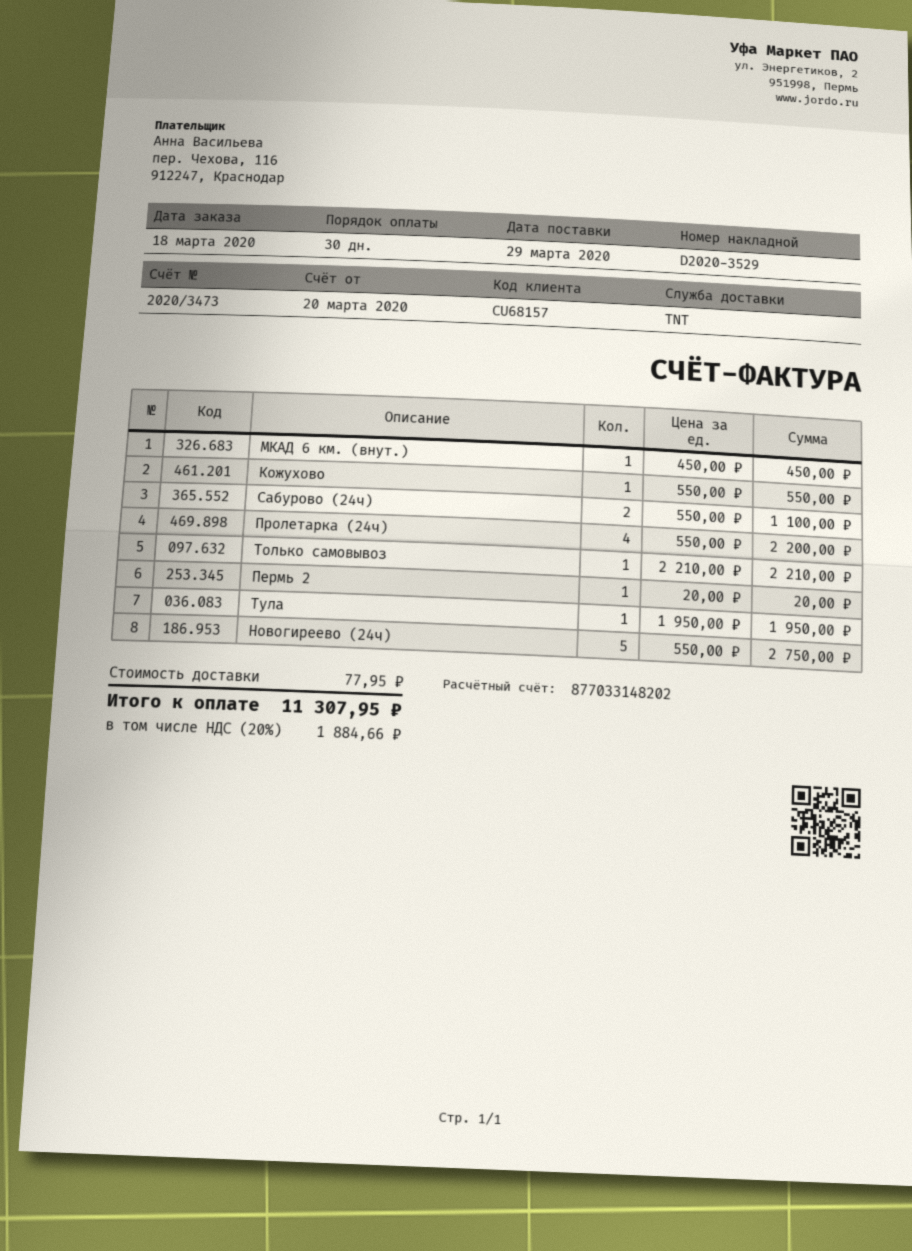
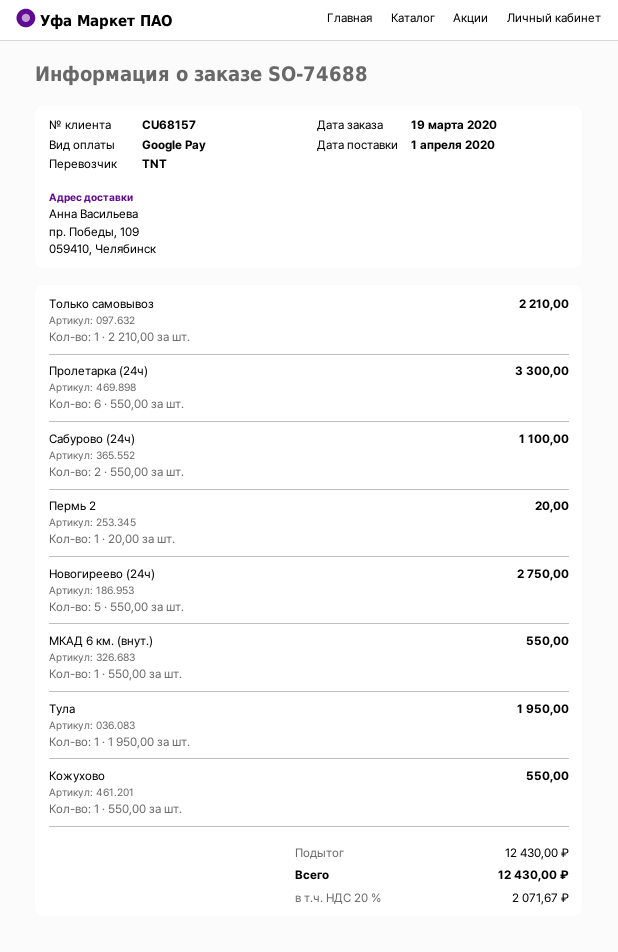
order date: 2020-03-18 -> 2020-03-19
delivery date: 2020-03-29 -> 2020-04-01
МКАД 6 км. (внут.): 1 x 450.00 = 450.00 -> 1 x 550.00 = 550.00
Пролетарка (24ч): 4 x 550.00 = 2200.00 -> 6 x 550.00 = 3300.00
shipping: 77.95 -> none
tax: 20% = 1884.66 -> 20% = 2071.67
total: 11307.95 -> 12430.00

